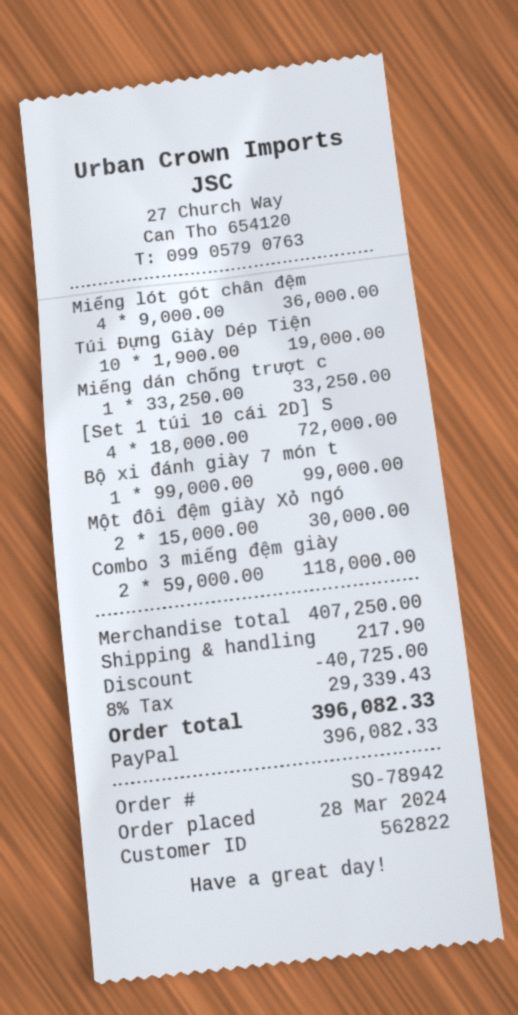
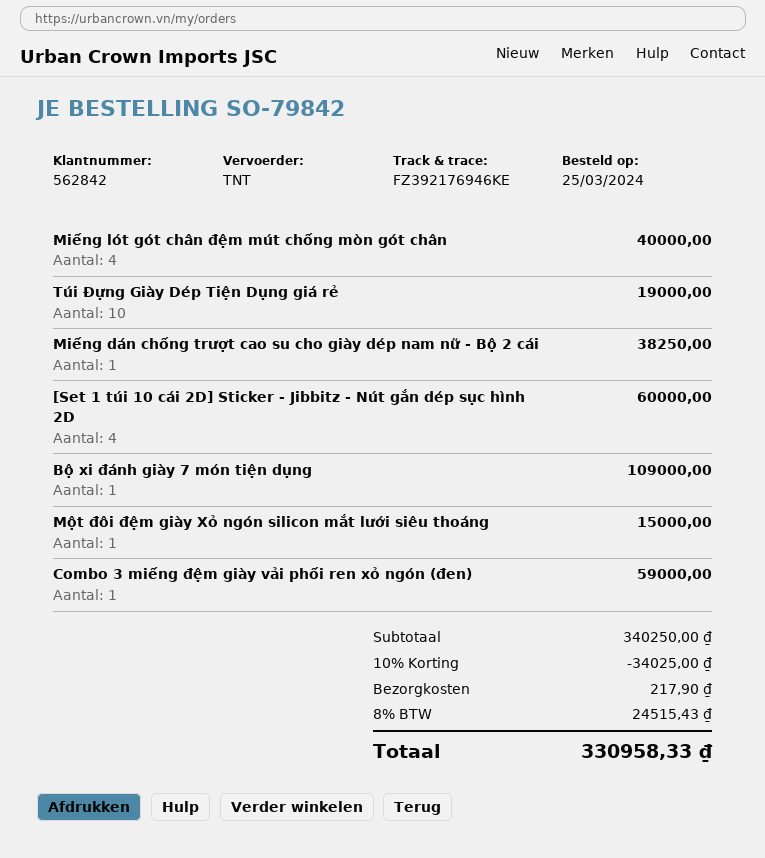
order number: SO-78942 -> SO-79842
order date: 2024-03-28 -> 2024-03-25
customer number: 562822 -> 562842
Miếng lót gót chân đệm: 4 for 36000.00 -> 4 for 40000.00
Miếng dán chống trượt c: 1 for 33250.00 -> 1 for 38250.00
[Set 1 túi 10 cái 2D] S: 4 for 72000.00 -> 4 for 60000.00
Bộ xi đánh giày 7 món t: 1 for 99000.00 -> 1 for 109000.00
Một đôi đệm giày Xỏ ngó: 2 for 30000.00 -> 1 for 15000.00
Combo 3 miếng đệm giày: 2 for 118000.00 -> 1 for 59000.00
subtotal: 407250.00 -> 340250.00
discount: 40725.00 -> 34025.00
tax: 8% = 29339.43 -> 8% = 24515.43
total: 396082.33 -> 330958.33

